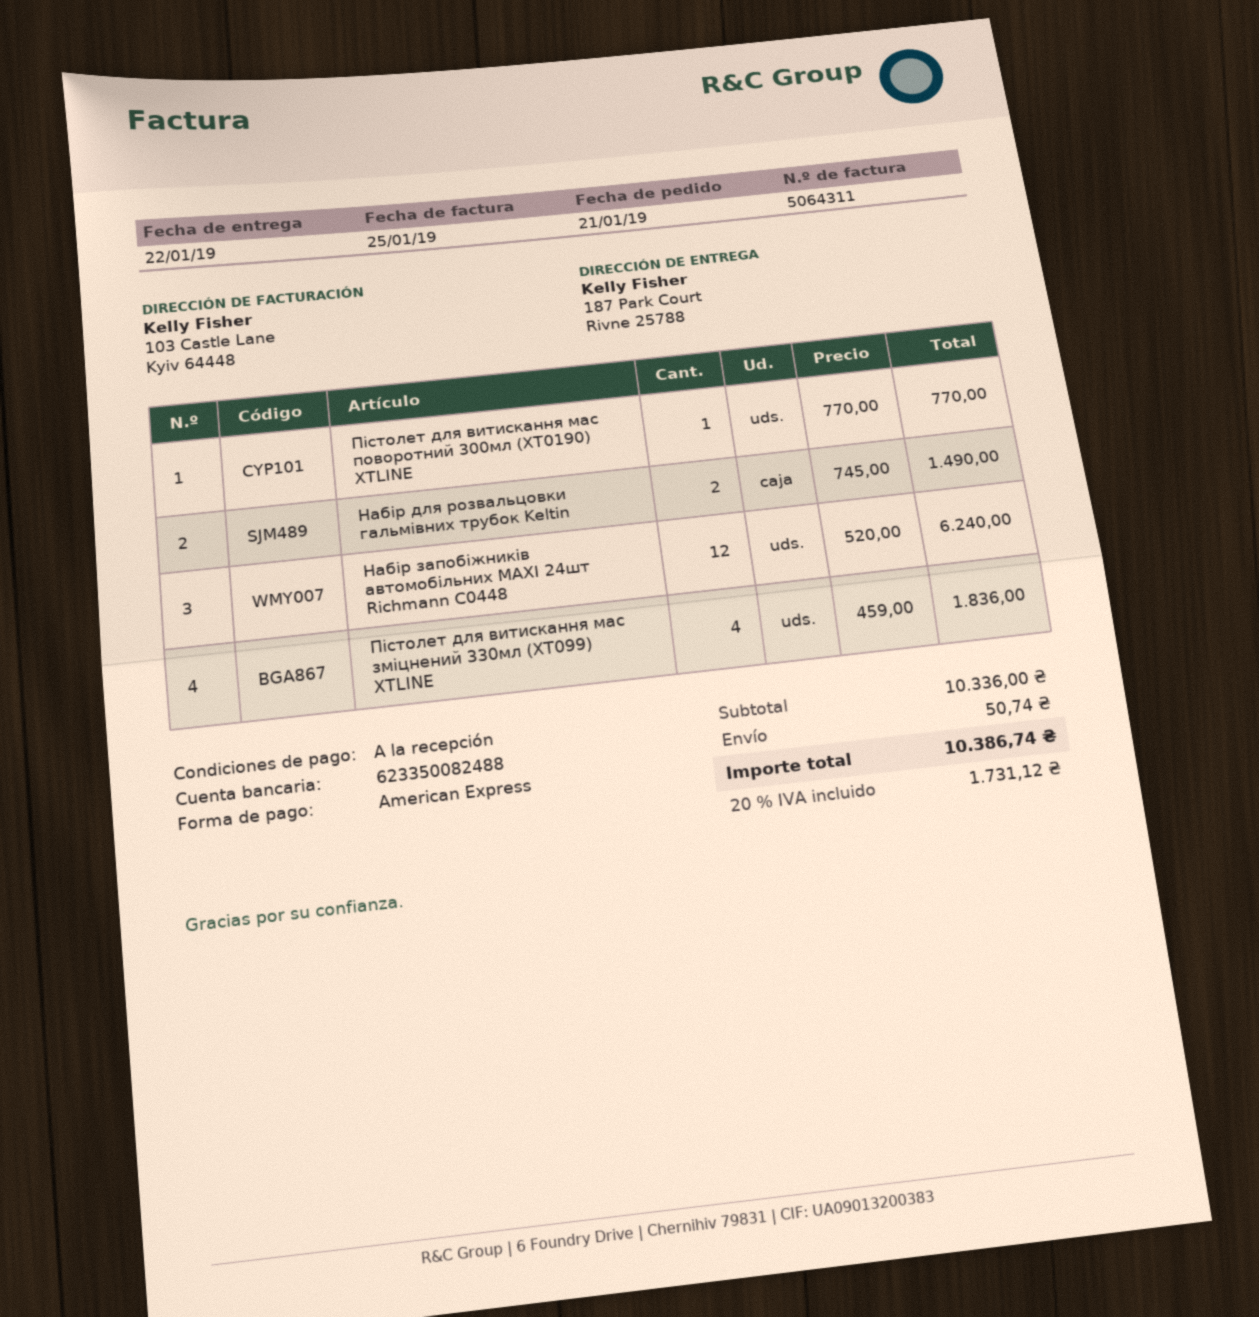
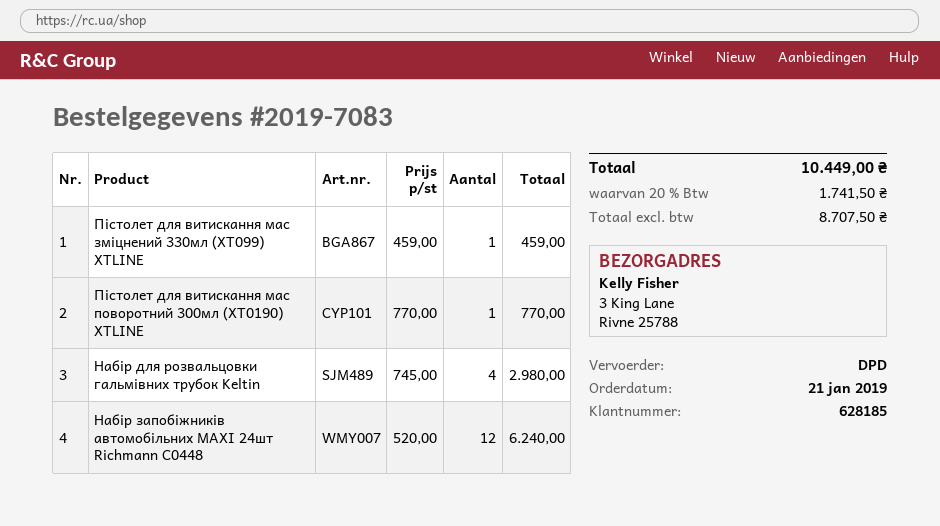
ship to: 187 Park Court, Rivne 25788 -> 3 King Lane, Rivne 25788
Набір для розвальцовки гальмівних трубок Keltin: 2 x 745.00 = 1490.00 -> 4 x 745.00 = 2980.00
Пістолет для витискання мас зміцнений 330мл (XT099) XTLINE: 4 x 459.00 = 1836.00 -> 1 x 459.00 = 459.00
shipping: 50.74 -> none
tax: 20% = 1731.12 -> 20% = 1741.50
total: 10386.74 -> 10449.00

